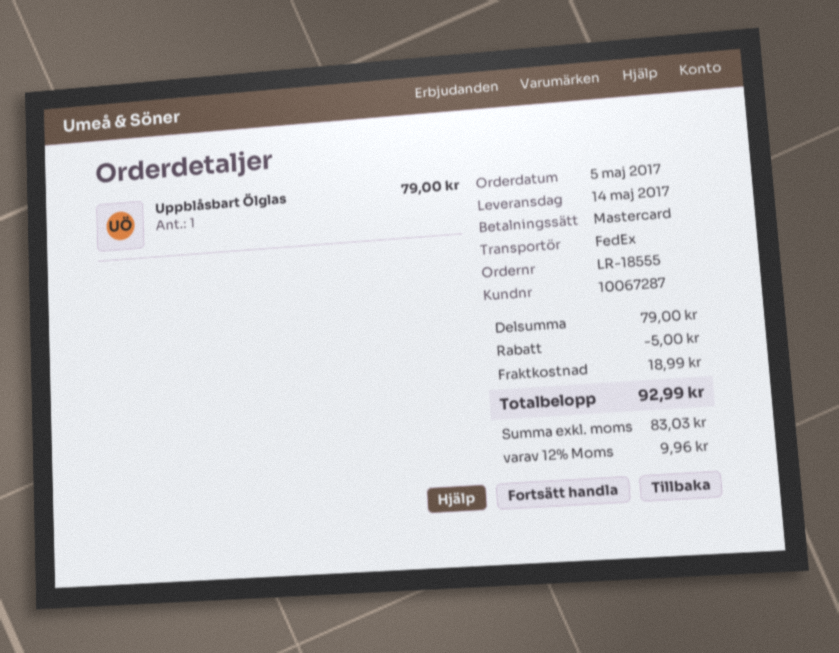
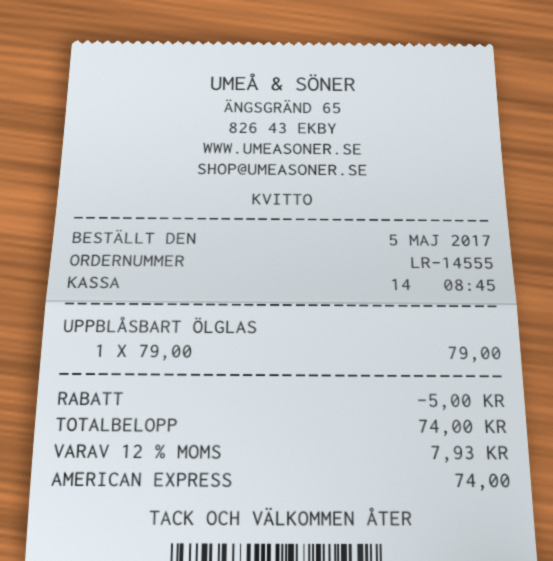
order number: LR-18555 -> LR-14555
payment method: Mastercard -> American Express
shipping: 18.99 -> none
tax: 12% = 9.96 -> 12% = 7.93
total: 92.99 -> 74.00

